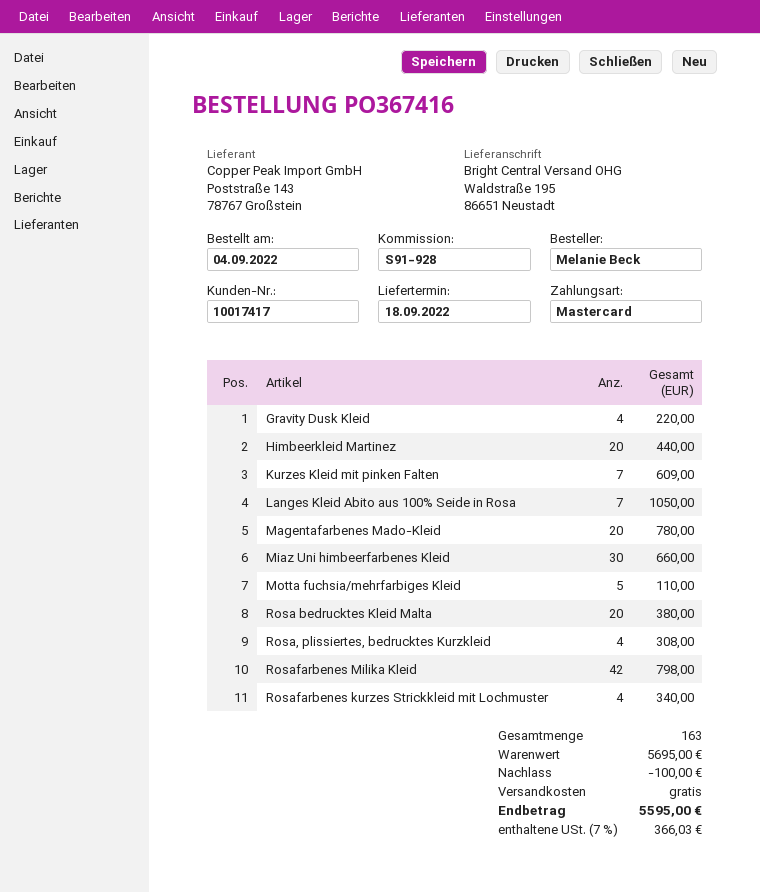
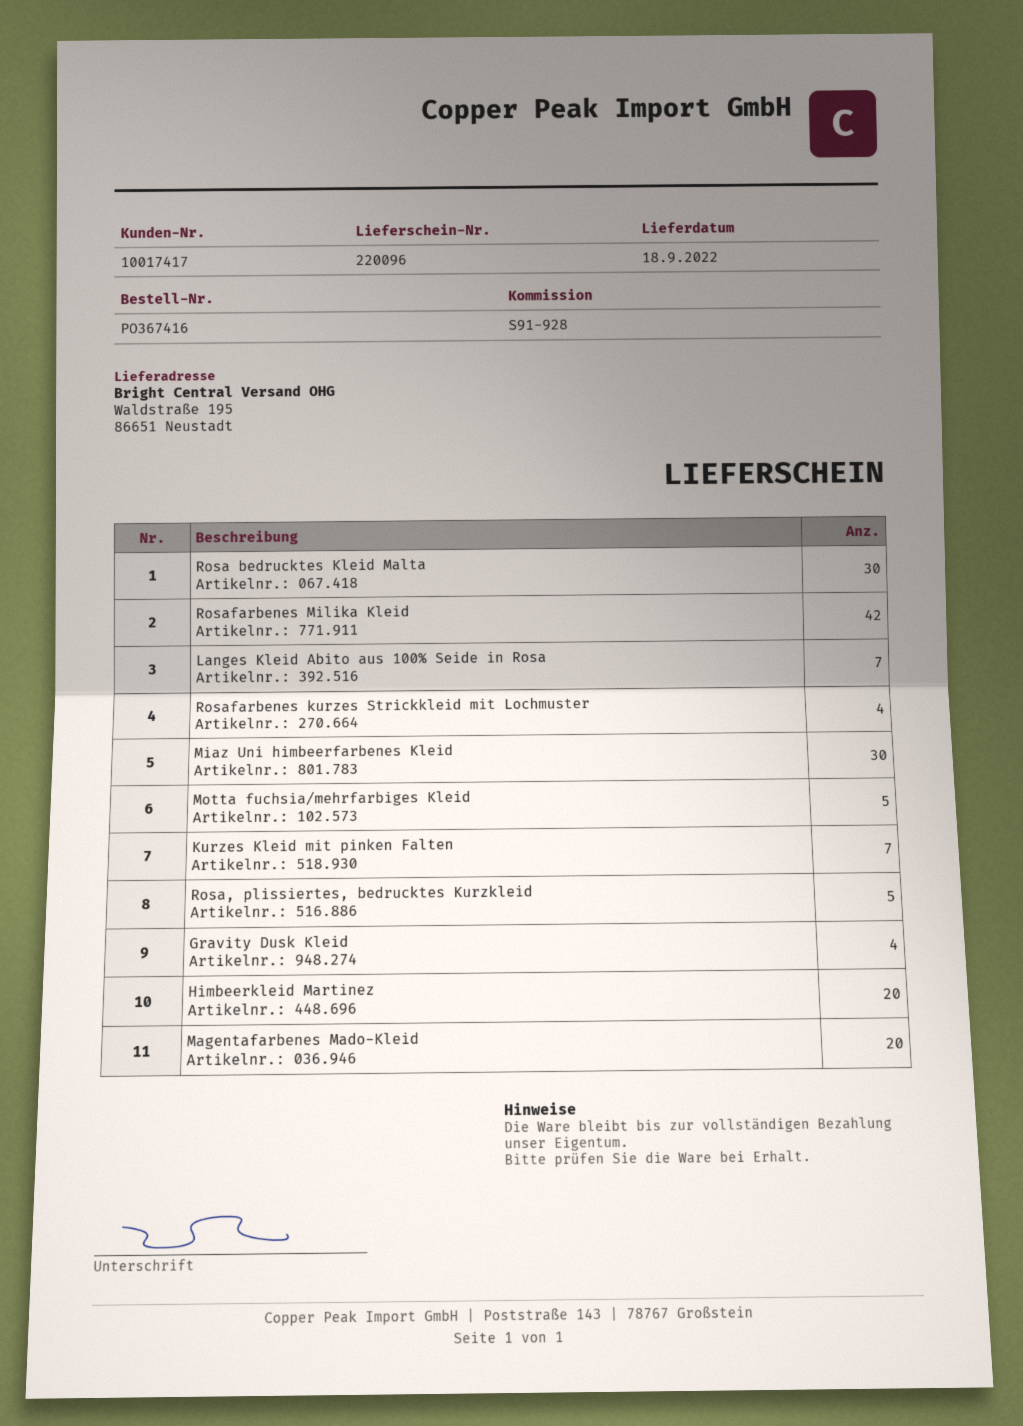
Rosa bedrucktes Kleid Malta: 20 -> 30
Rosa, plissiertes, bedrucktes Kurzkleid: 4 -> 5

